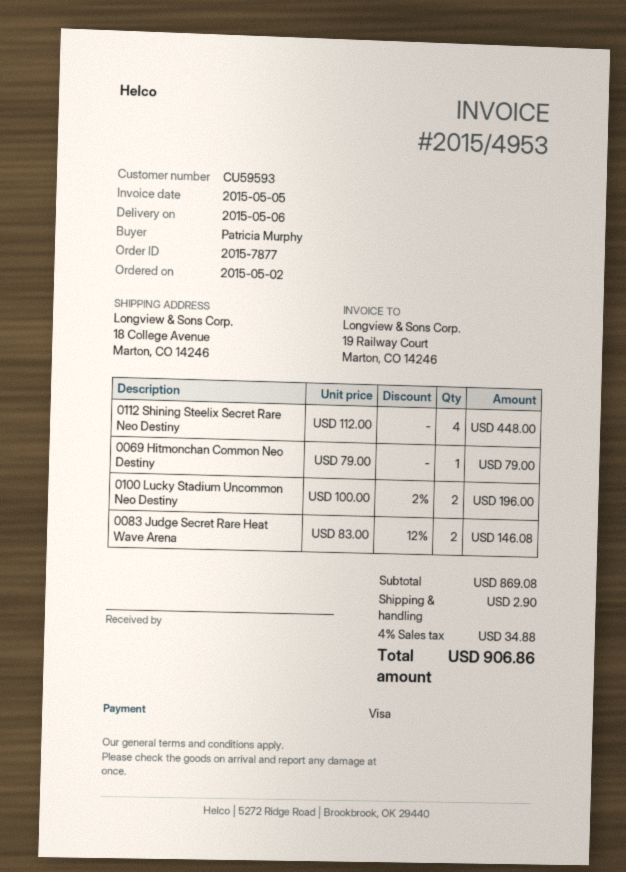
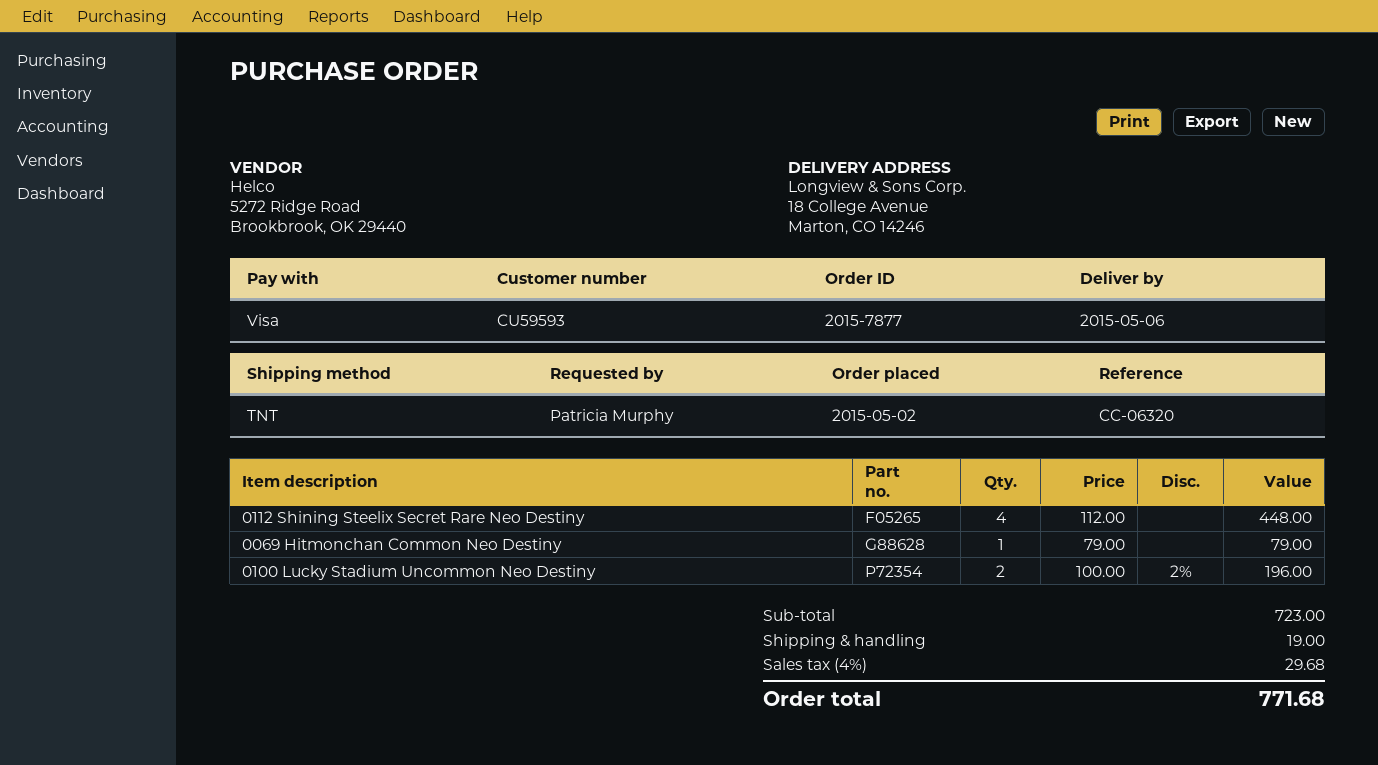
0083 Judge Secret Rare Heat Wave Arena: 2 x 83.00 - 12% = 146.08 -> none
subtotal: 869.08 -> 723.00
shipping: 2.90 -> 19.00
tax: 4% = 34.88 -> 4% = 29.68
total: 906.86 -> 771.68

